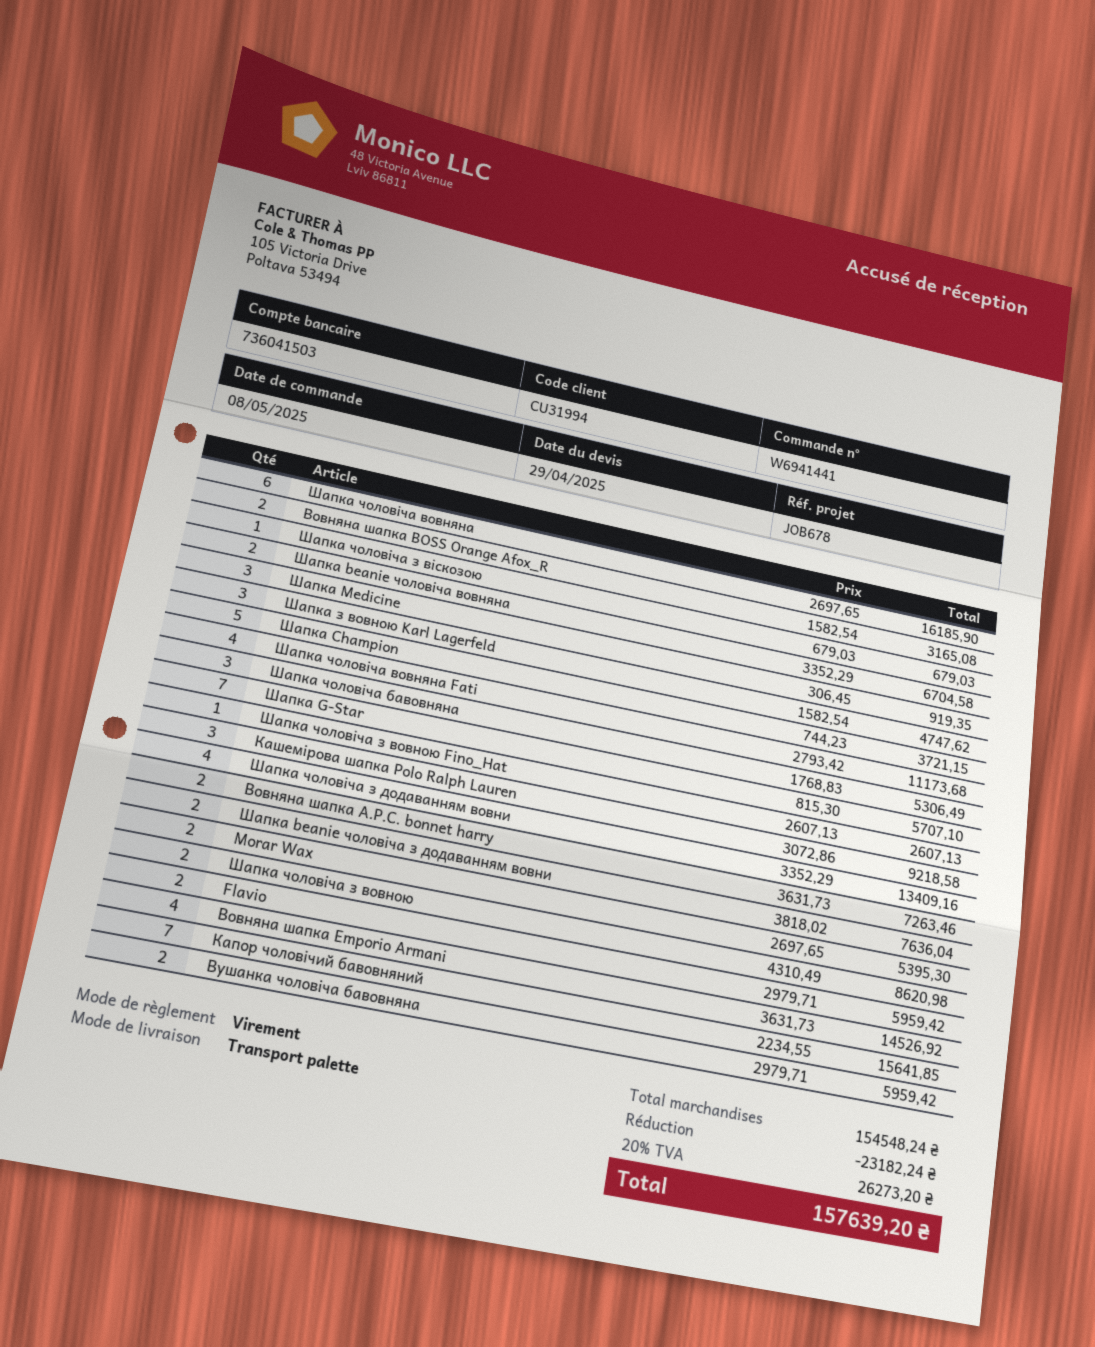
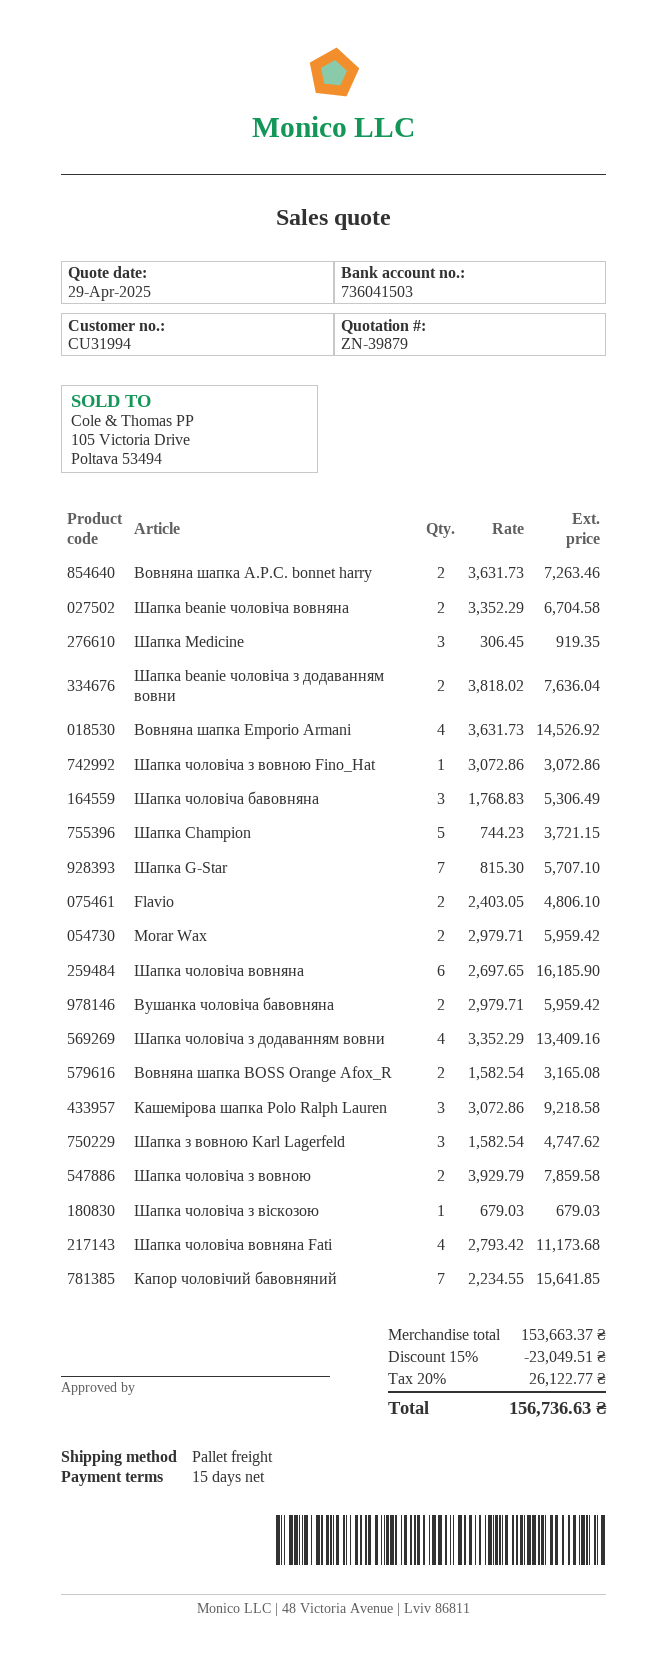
Шапка чоловіча з вовною Fino_Hat: 1 x 2607.13 = 2607.13 -> 1 x 3072.86 = 3072.86
Morar Wax: 2 x 2697.65 = 5395.30 -> 2 x 2979.71 = 5959.42
Шапка чоловіча з вовною: 2 x 4310.49 = 8620.98 -> 2 x 3929.79 = 7859.58
Flavio: 2 x 2979.71 = 5959.42 -> 2 x 2403.05 = 4806.10
subtotal: 154548.24 -> 153663.37
discount: 23182.24 -> 23049.51
tax: 20% = 26273.20 -> 20% = 26122.77
total: 157639.20 -> 156736.63

